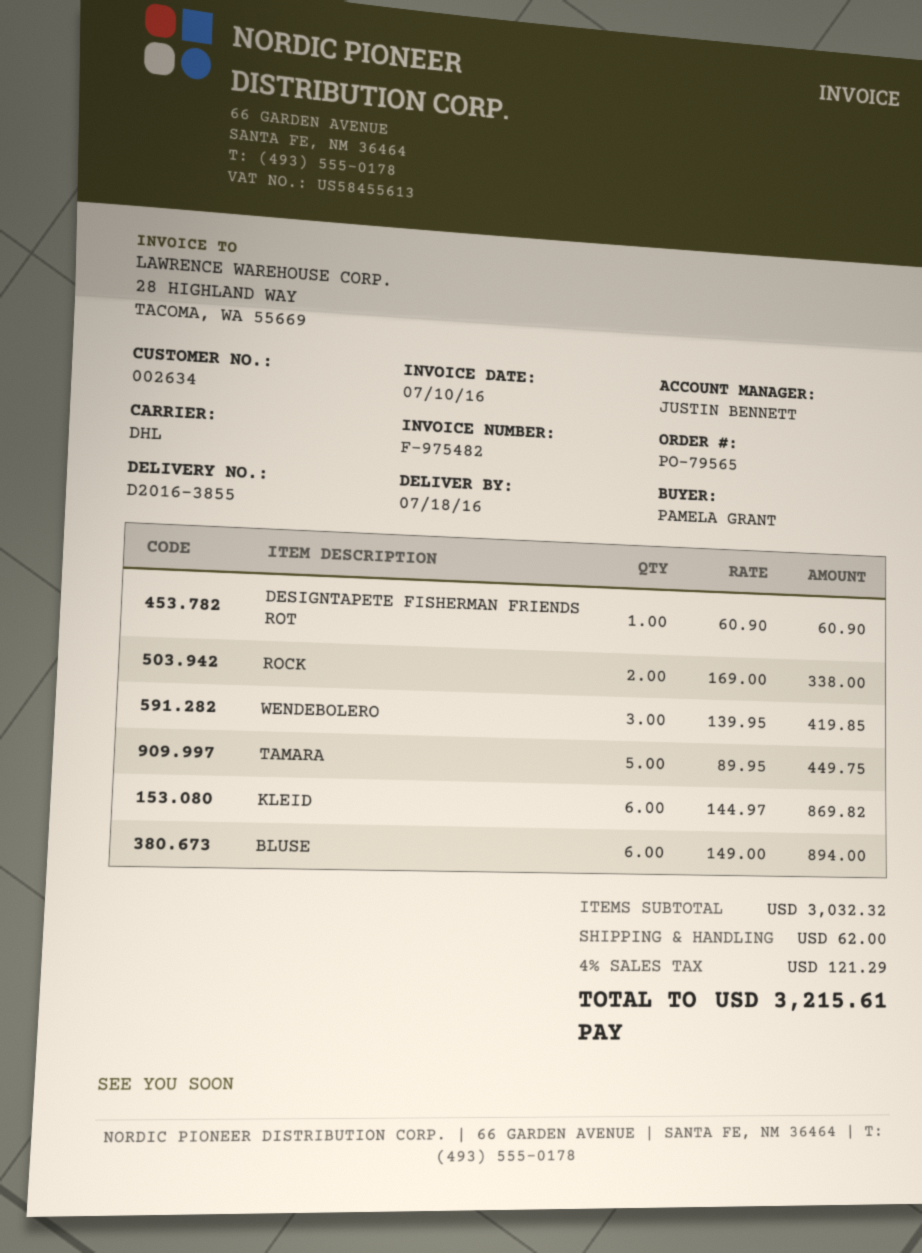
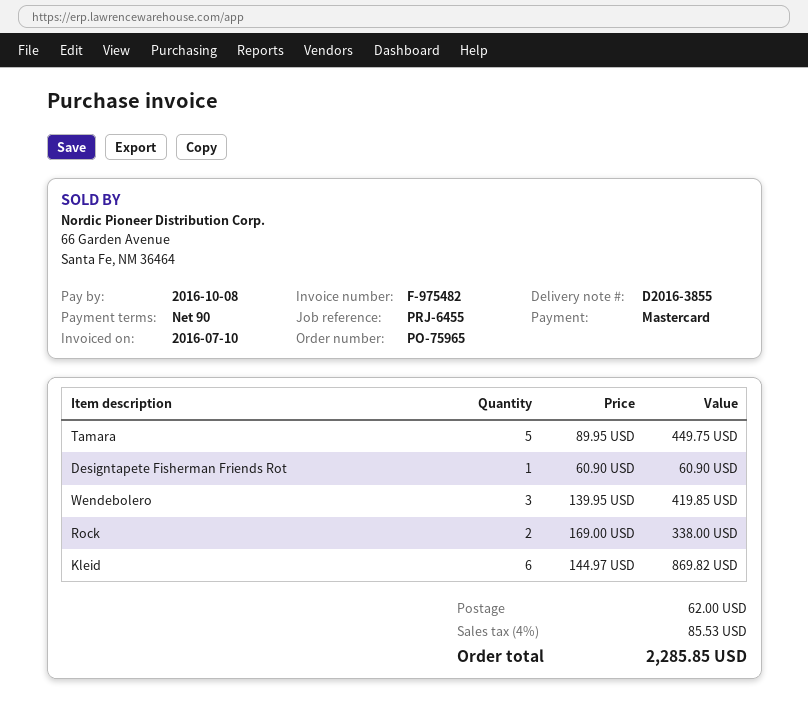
order number: PO-79565 -> PO-75965
BLUSE: 6 x 149.00 = 894.00 -> none
tax: 4% = 121.29 -> 4% = 85.53
total: 3215.61 -> 2285.85

